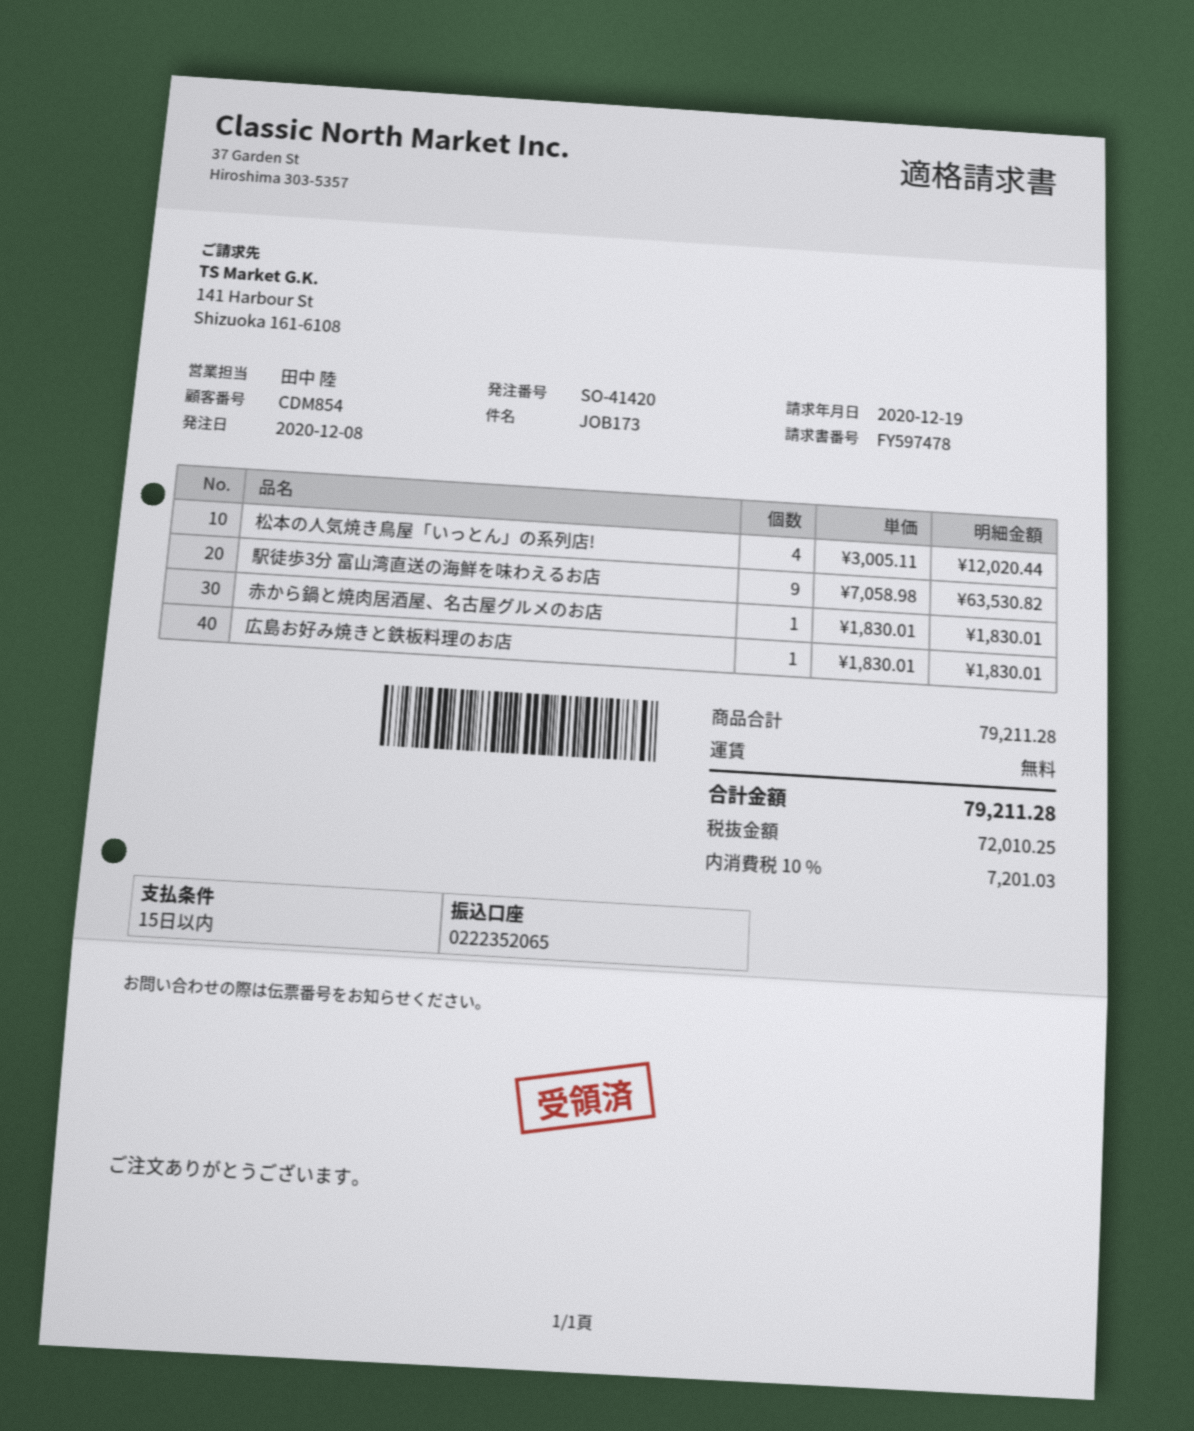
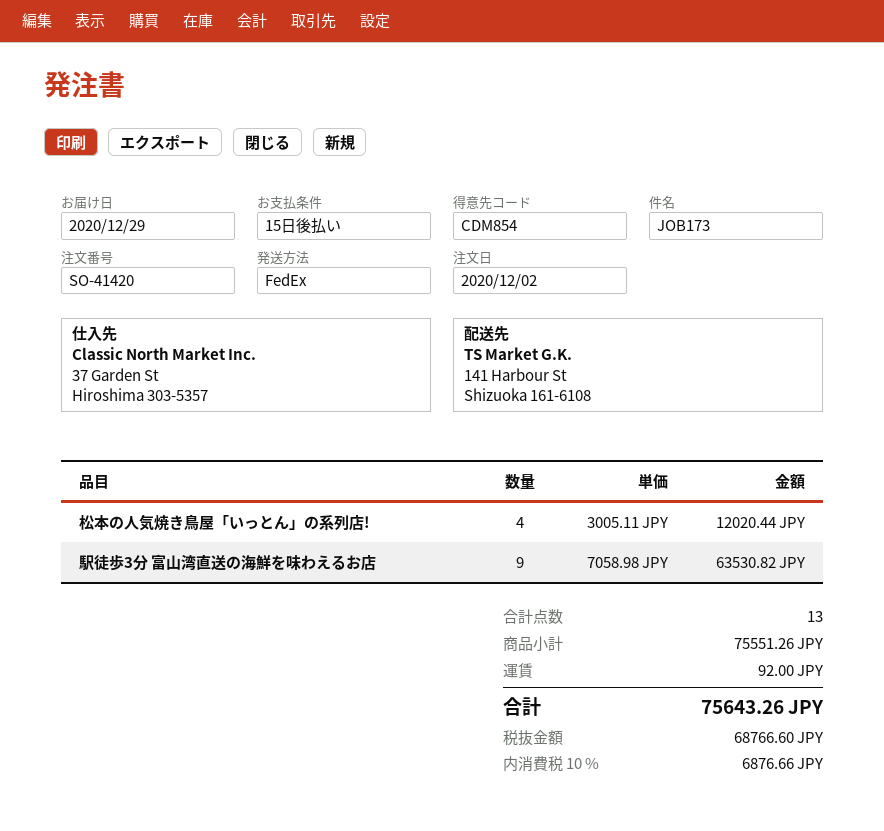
order date: 2020-12-08 -> 2020-12-02
赤から鍋と焼肉居酒屋、名古屋グルメのお店: 1 x 1830.01 = 1830.01 -> none
広島お好み焼きと鉄板料理のお店: 1 x 1830.01 = 1830.01 -> none
subtotal: 79211.28 -> 75551.26
shipping: 0.00 -> 92.00
net: 72010.25 -> 68766.60
tax: 10% = 7201.03 -> 10% = 6876.66
total: 79211.28 -> 75643.26

